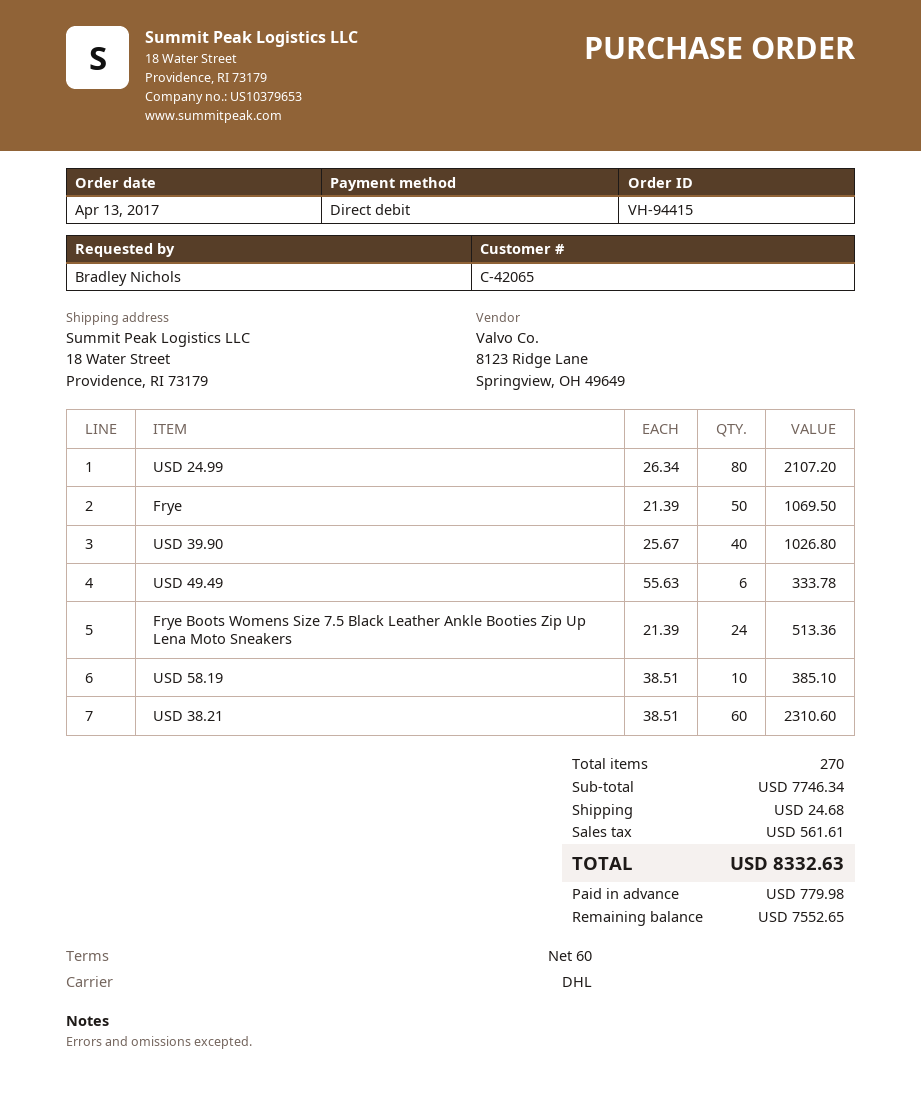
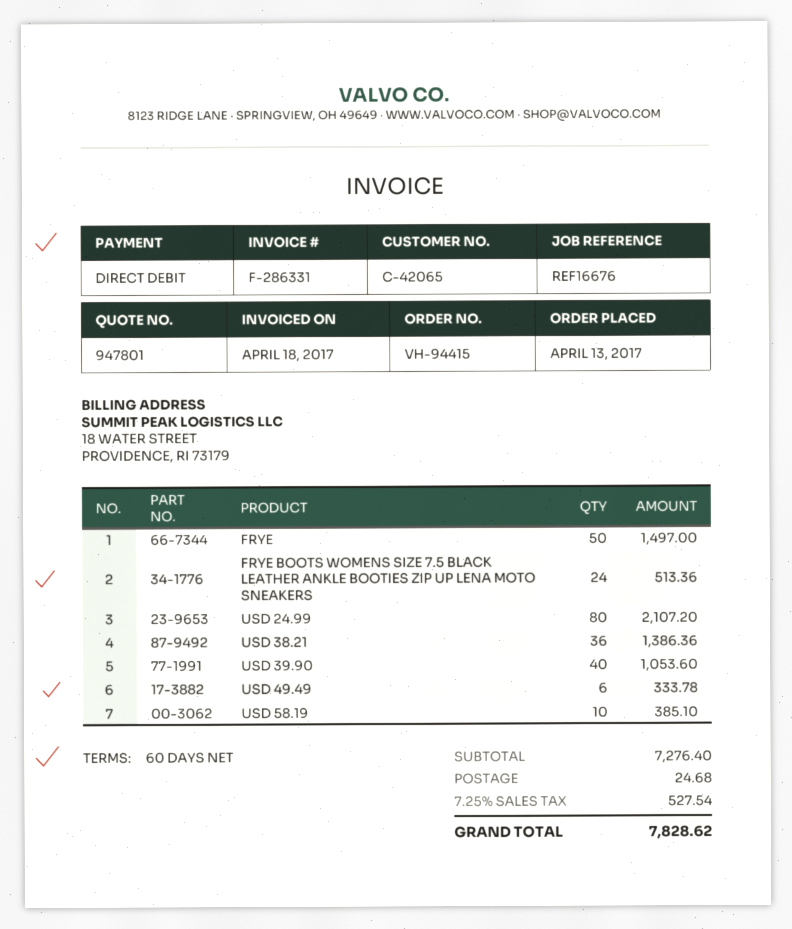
Frye: 50 for 1069.50 -> 50 for 1497.00
USD 39.90: 40 for 1026.80 -> 40 for 1053.60
USD 38.21: 60 for 2310.60 -> 36 for 1386.36
subtotal: 7746.34 -> 7276.40
tax: 561.61 -> 527.54
total: 8332.63 -> 7828.62

